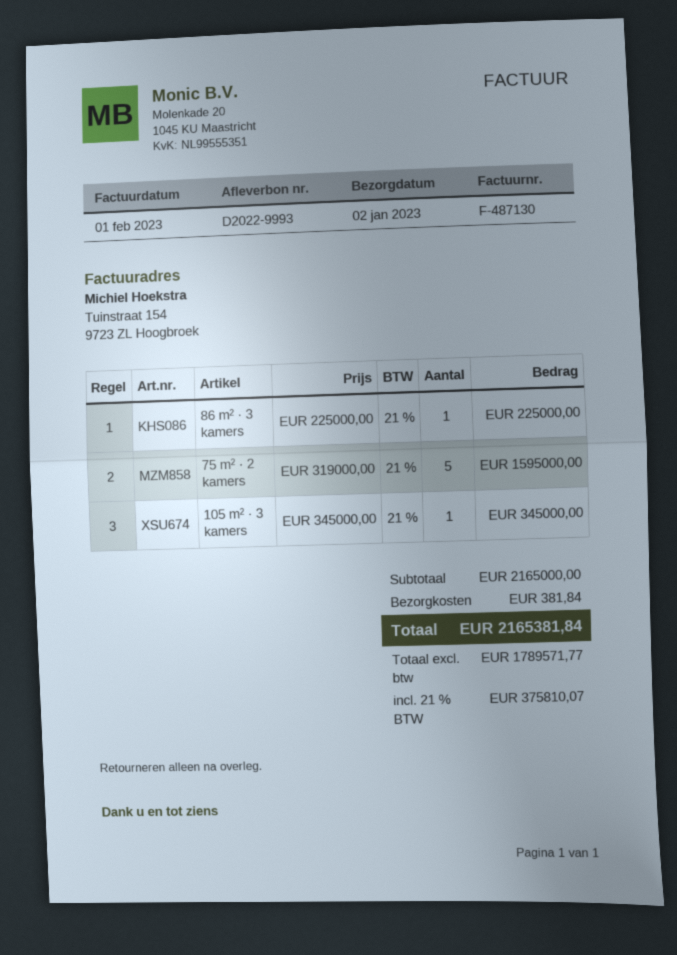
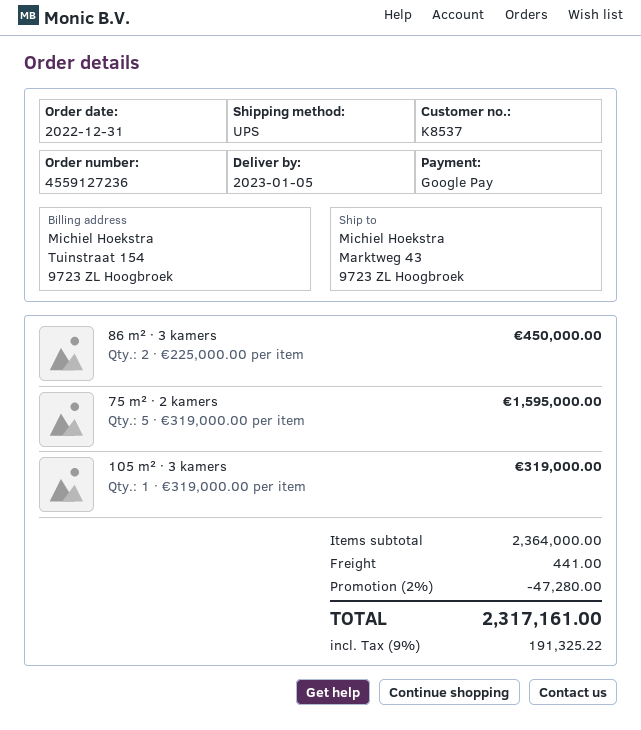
delivery date: 2023-01-02 -> 2023-01-05
86 m² · 3 kamers: 1 x 225000.00 = 225000.00 -> 2 x 225000.00 = 450000.00
105 m² · 3 kamers: 1 x 345000.00 = 345000.00 -> 1 x 319000.00 = 319000.00
subtotal: 2165000.00 -> 2364000.00
discount: none -> 2% = 47280.00
shipping: 381.84 -> 441.00
tax: 21% = 375810.07 -> 9% = 191325.22
total: 2165381.84 -> 2317161.00

